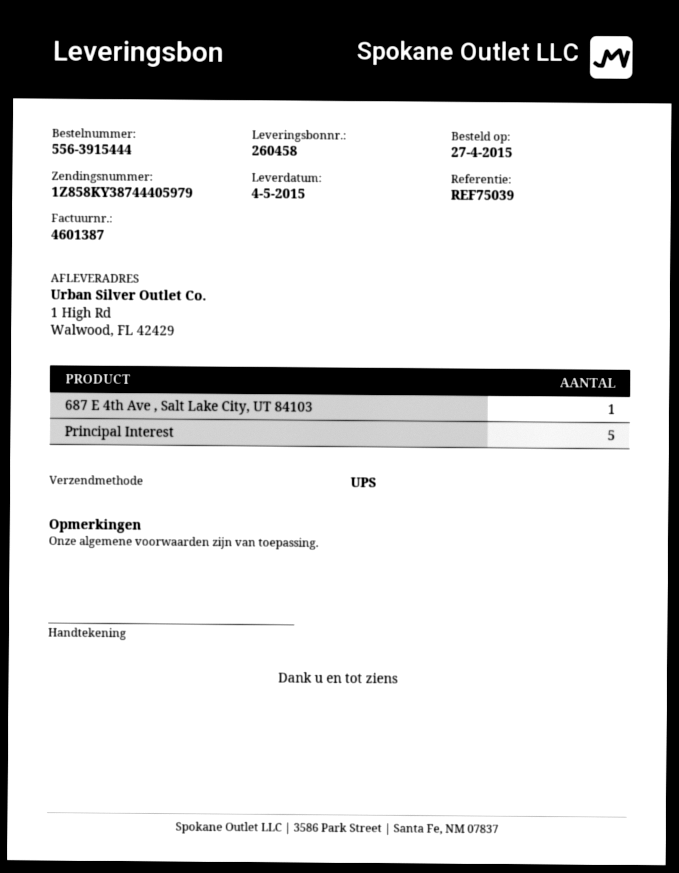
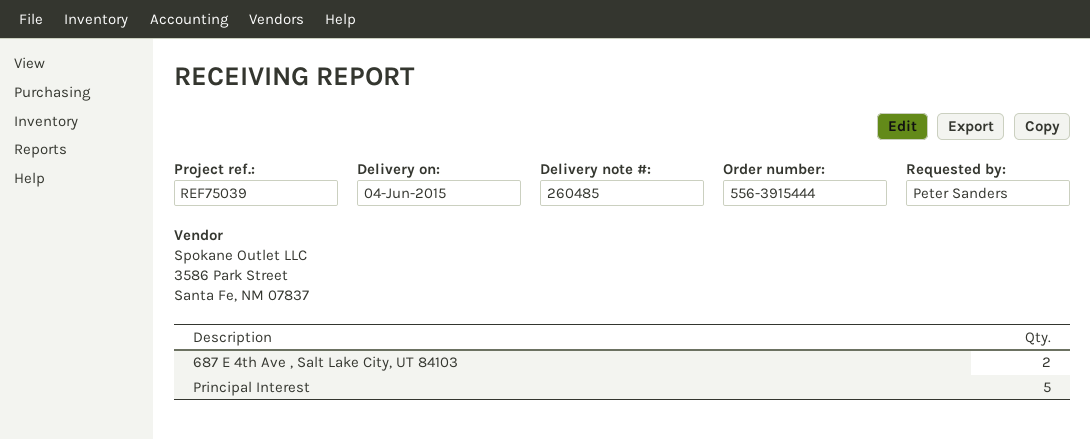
delivery note number: 260458 -> 260485
delivery date: 2015-05-04 -> 2015-06-04
687 E 4th Ave , Salt Lake City, UT 84103: 1 -> 2

